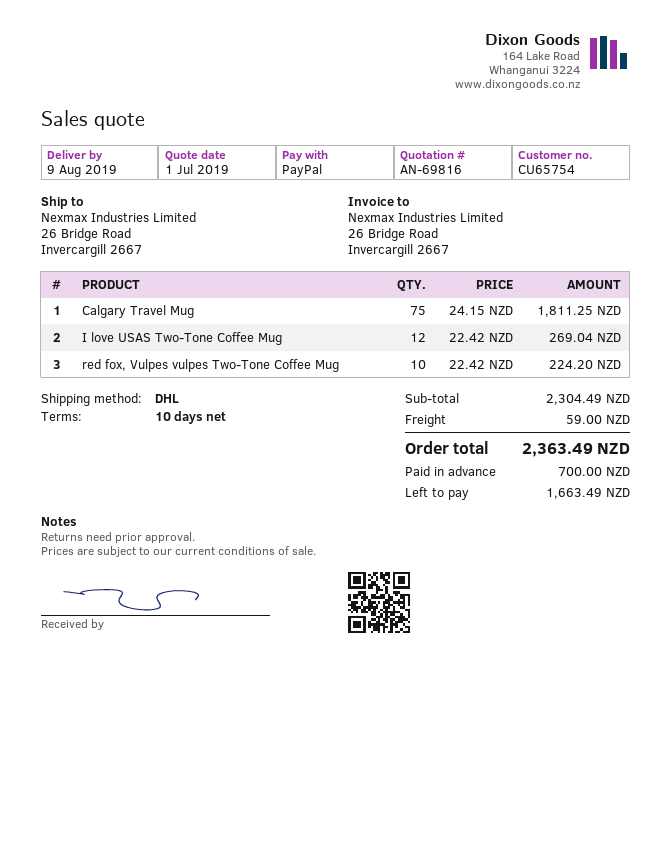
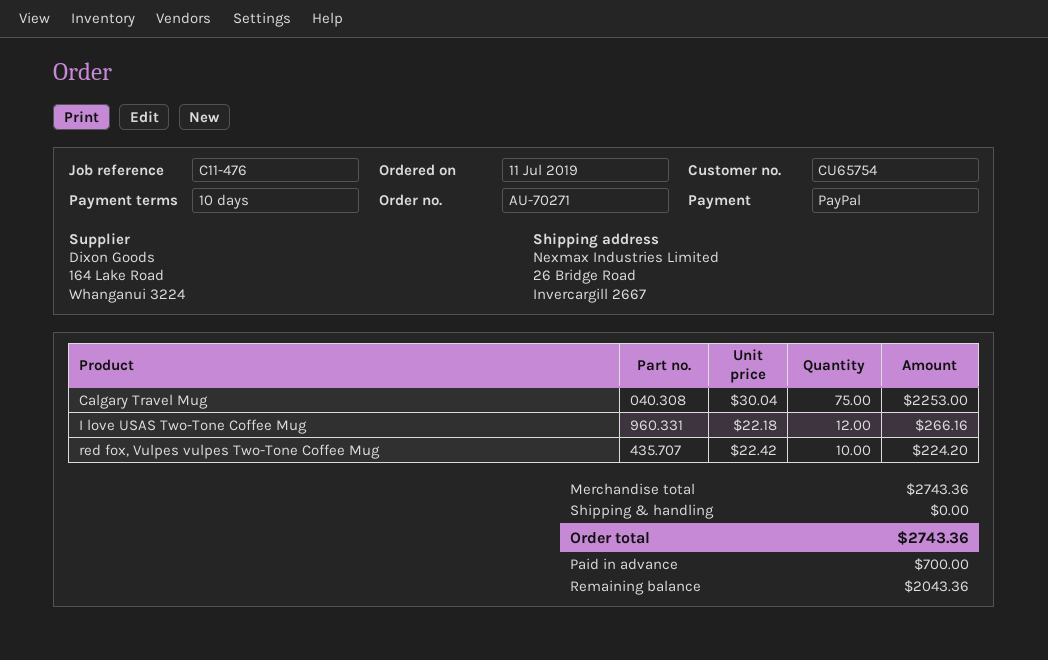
Calgary Travel Mug: 75 x 24.15 = 1811.25 -> 75 x 30.04 = 2253.00
I love USAS Two-Tone Coffee Mug: 12 x 22.42 = 269.04 -> 12 x 22.18 = 266.16
subtotal: 2304.49 -> 2743.36
shipping: 59.00 -> 0.00
total: 2363.49 -> 2743.36
balance: 1663.49 -> 2043.36

